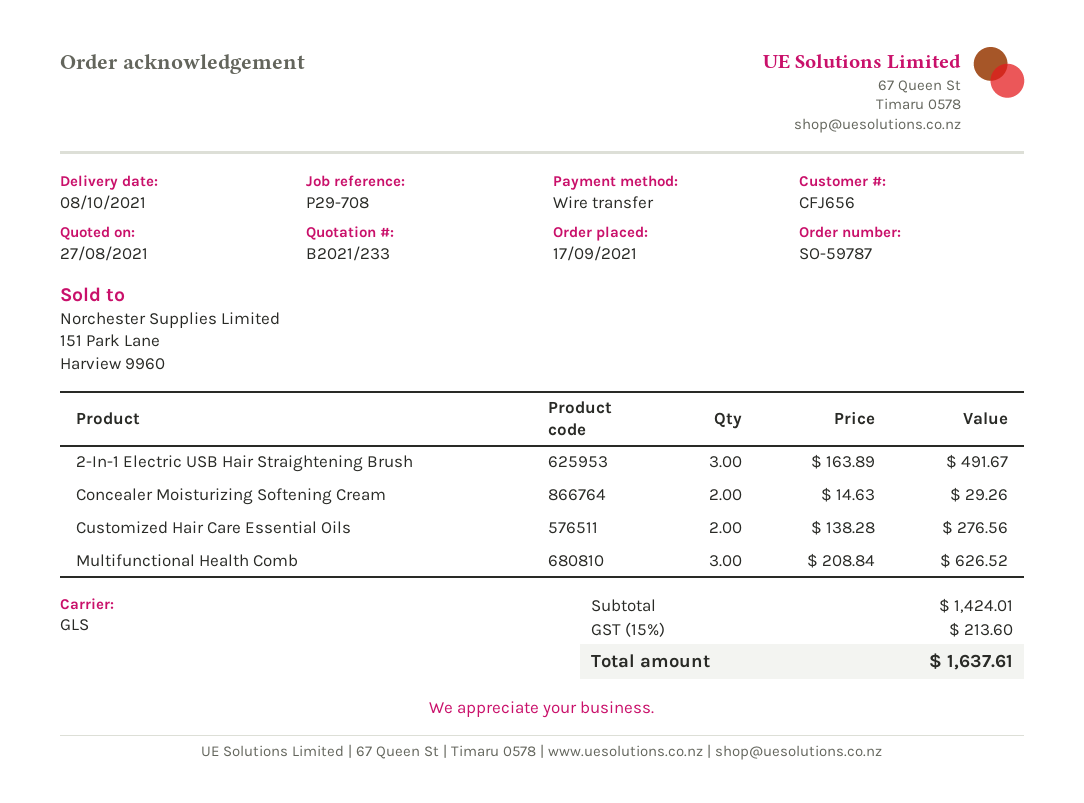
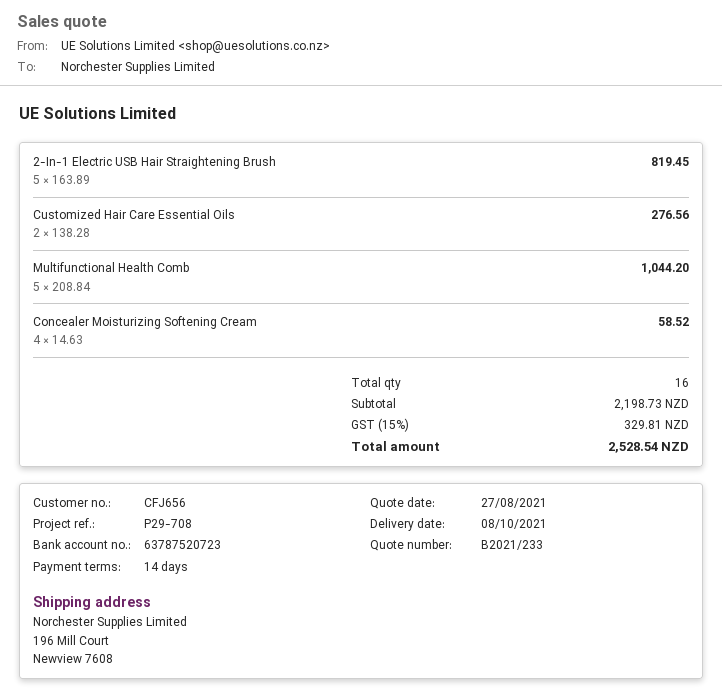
2-In-1 Electric USB Hair Straightening Brush: 3 x 163.89 = 491.67 -> 5 x 163.89 = 819.45
Concealer Moisturizing Softening Cream: 2 x 14.63 = 29.26 -> 4 x 14.63 = 58.52
Multifunctional Health Comb: 3 x 208.84 = 626.52 -> 5 x 208.84 = 1044.20
subtotal: 1424.01 -> 2198.73
tax: 15% = 213.60 -> 15% = 329.81
total: 1637.61 -> 2528.54

